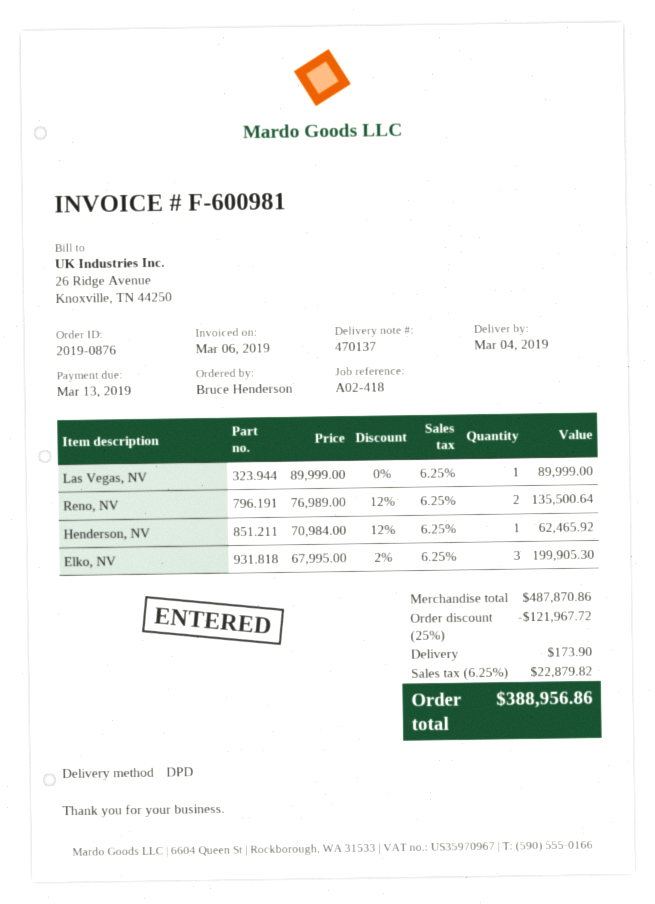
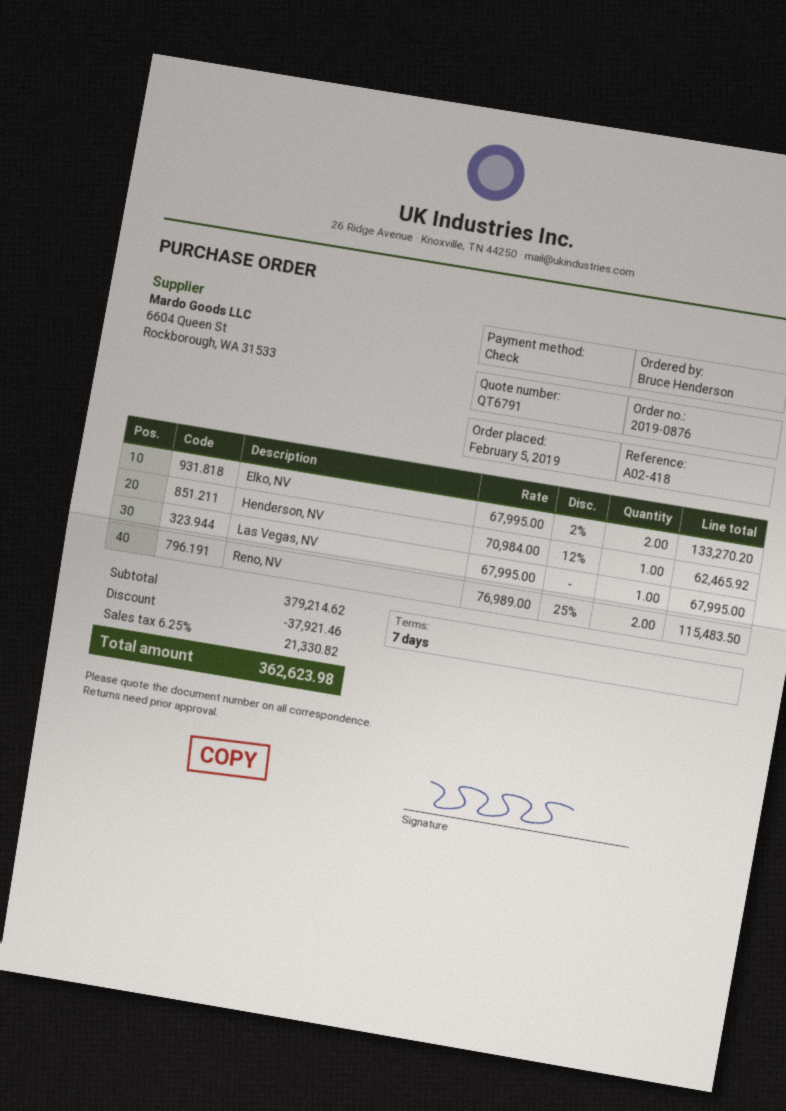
Las Vegas, NV: 1 x 89999.00 = 89999.00 -> 1 x 67995.00 = 67995.00
Reno, NV: 2 x 76989.00 - 12% = 135500.64 -> 2 x 76989.00 - 25% = 115483.50
Elko, NV: 3 x 67995.00 - 2% = 199905.30 -> 2 x 67995.00 - 2% = 133270.20
subtotal: 487870.86 -> 379214.62
discount: 121967.72 -> 37921.46
shipping: 173.90 -> none
tax: 6.25% = 22879.82 -> 6.25% = 21330.82
total: 388956.86 -> 362623.98

